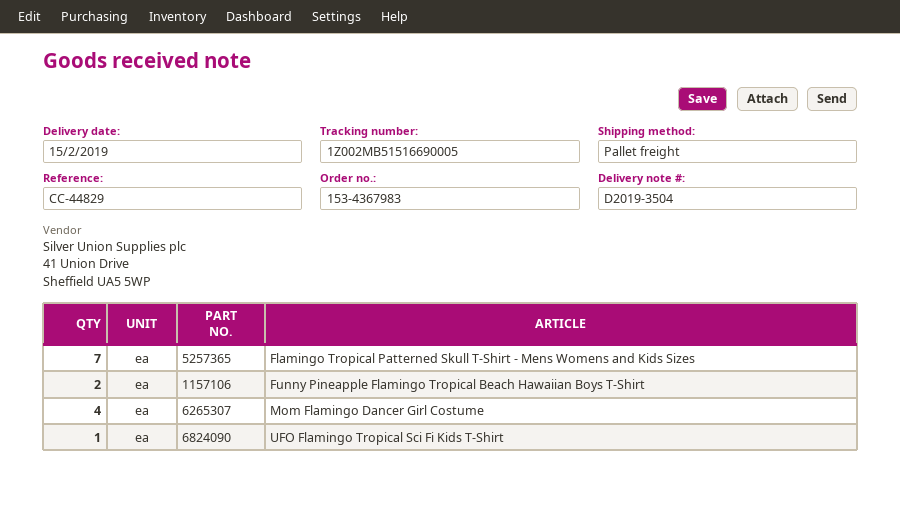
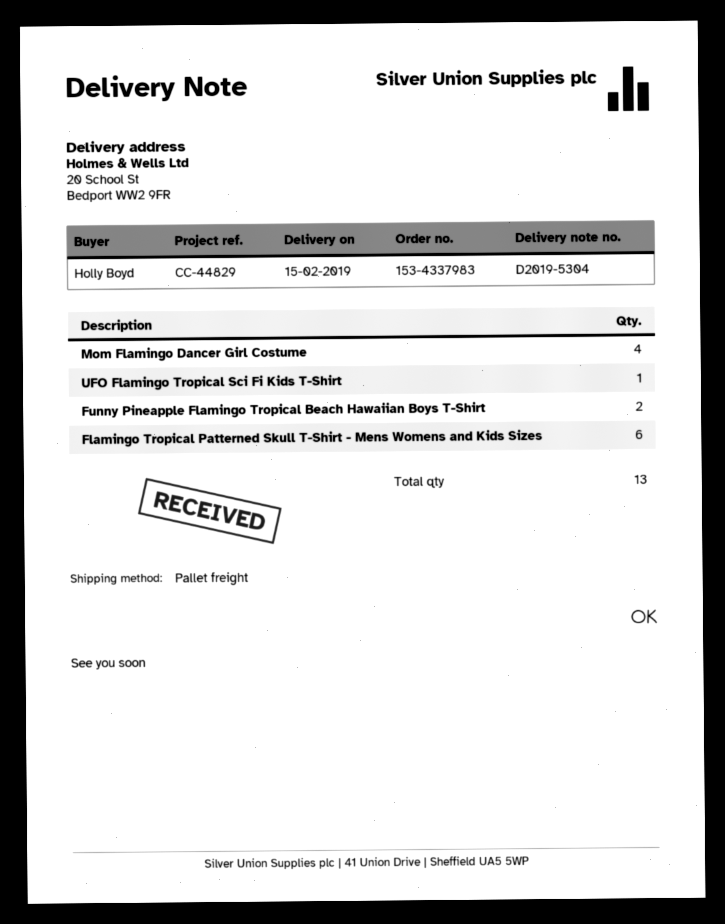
order number: 153-4367983 -> 153-4337983
delivery note number: D2019-3504 -> D2019-5304
Flamingo Tropical Patterned Skull T-Shirt - Mens Womens and Kids Sizes: 7 -> 6

